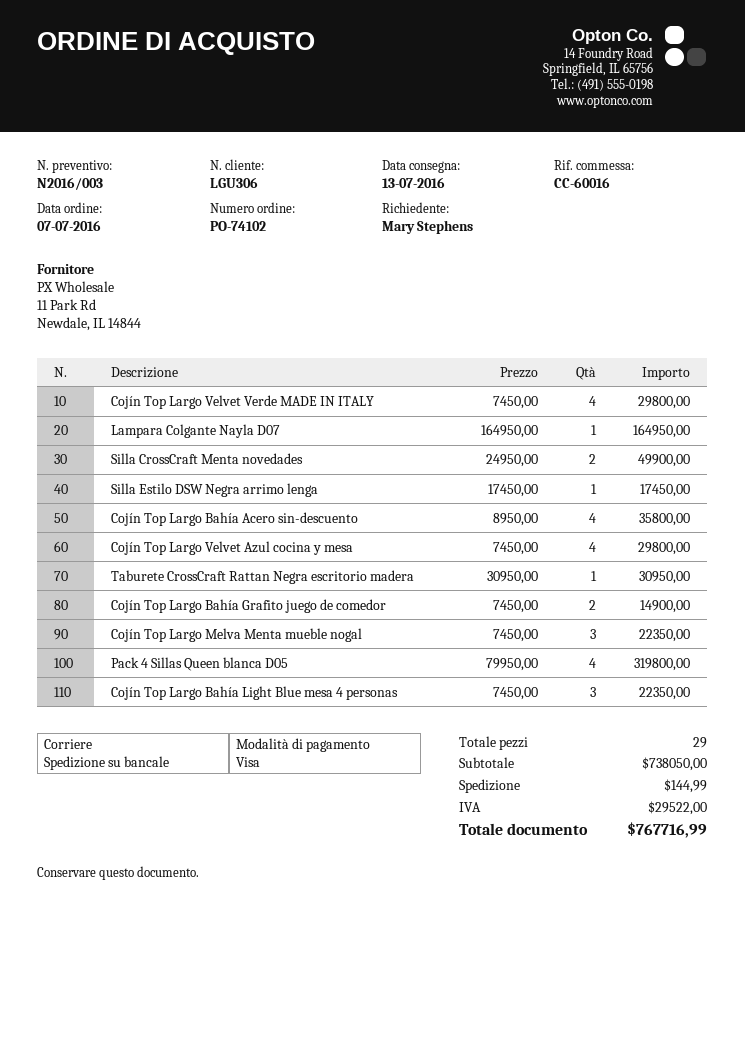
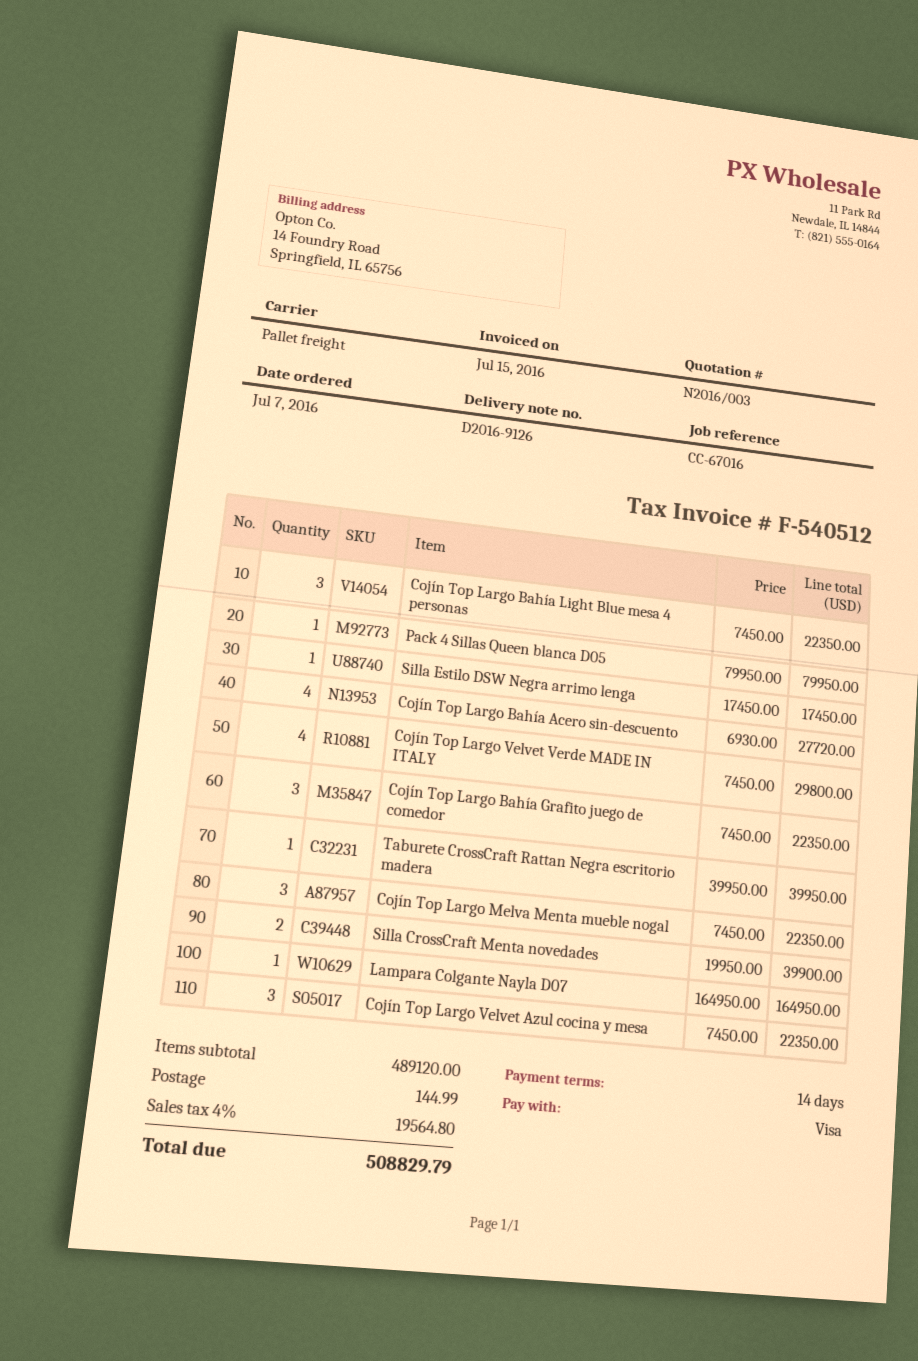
reference: CC-60016 -> CC-67016
Silla CrossCraft Menta novedades: 2 x 24950.00 = 49900.00 -> 2 x 19950.00 = 39900.00
Cojín Top Largo Bahía Acero sin-descuento: 4 x 8950.00 = 35800.00 -> 4 x 6930.00 = 27720.00
Cojín Top Largo Velvet Azul cocina y mesa: 4 x 7450.00 = 29800.00 -> 3 x 7450.00 = 22350.00
Taburete CrossCraft Rattan Negra escritorio madera: 1 x 30950.00 = 30950.00 -> 1 x 39950.00 = 39950.00
Cojín Top Largo Bahía Grafito juego de comedor: 2 x 7450.00 = 14900.00 -> 3 x 7450.00 = 22350.00
Pack 4 Sillas Queen blanca D05: 4 x 79950.00 = 319800.00 -> 1 x 79950.00 = 79950.00
subtotal: 738050.00 -> 489120.00
tax: 29522.00 -> 19564.80
total: 767716.99 -> 508829.79

